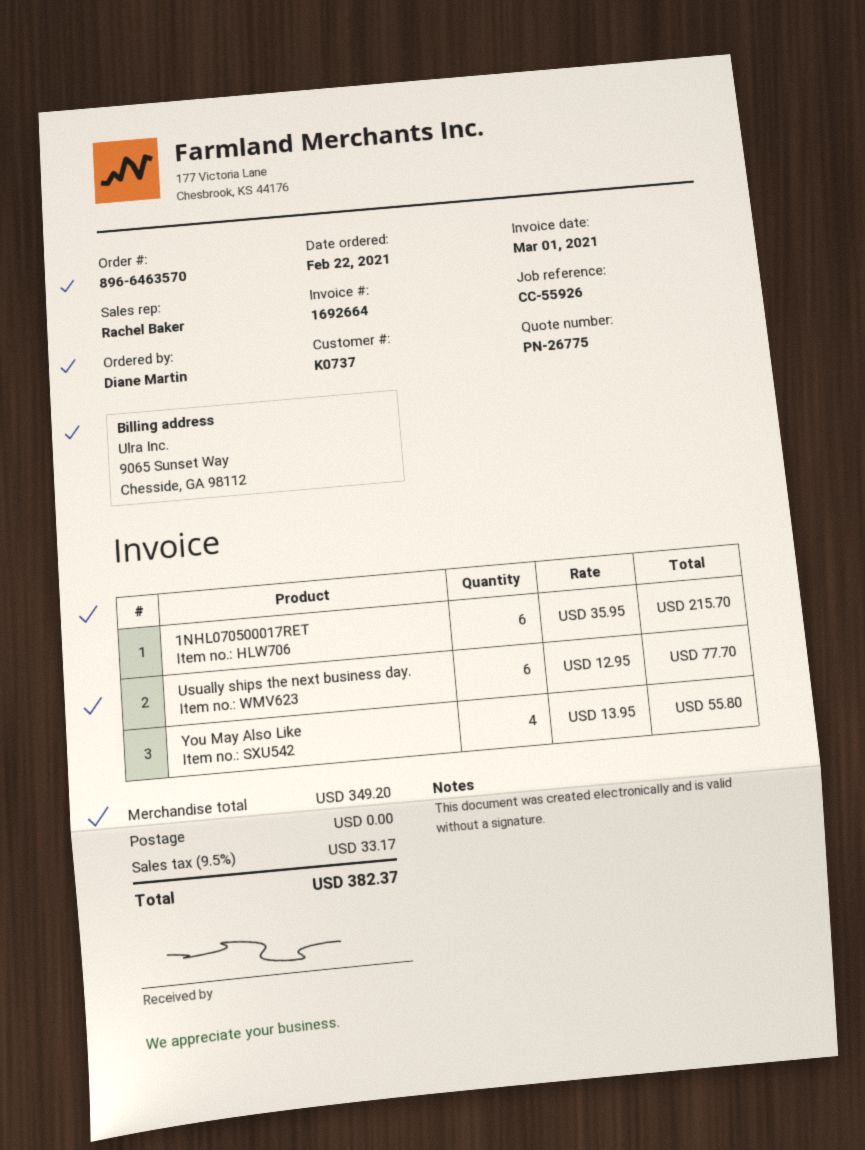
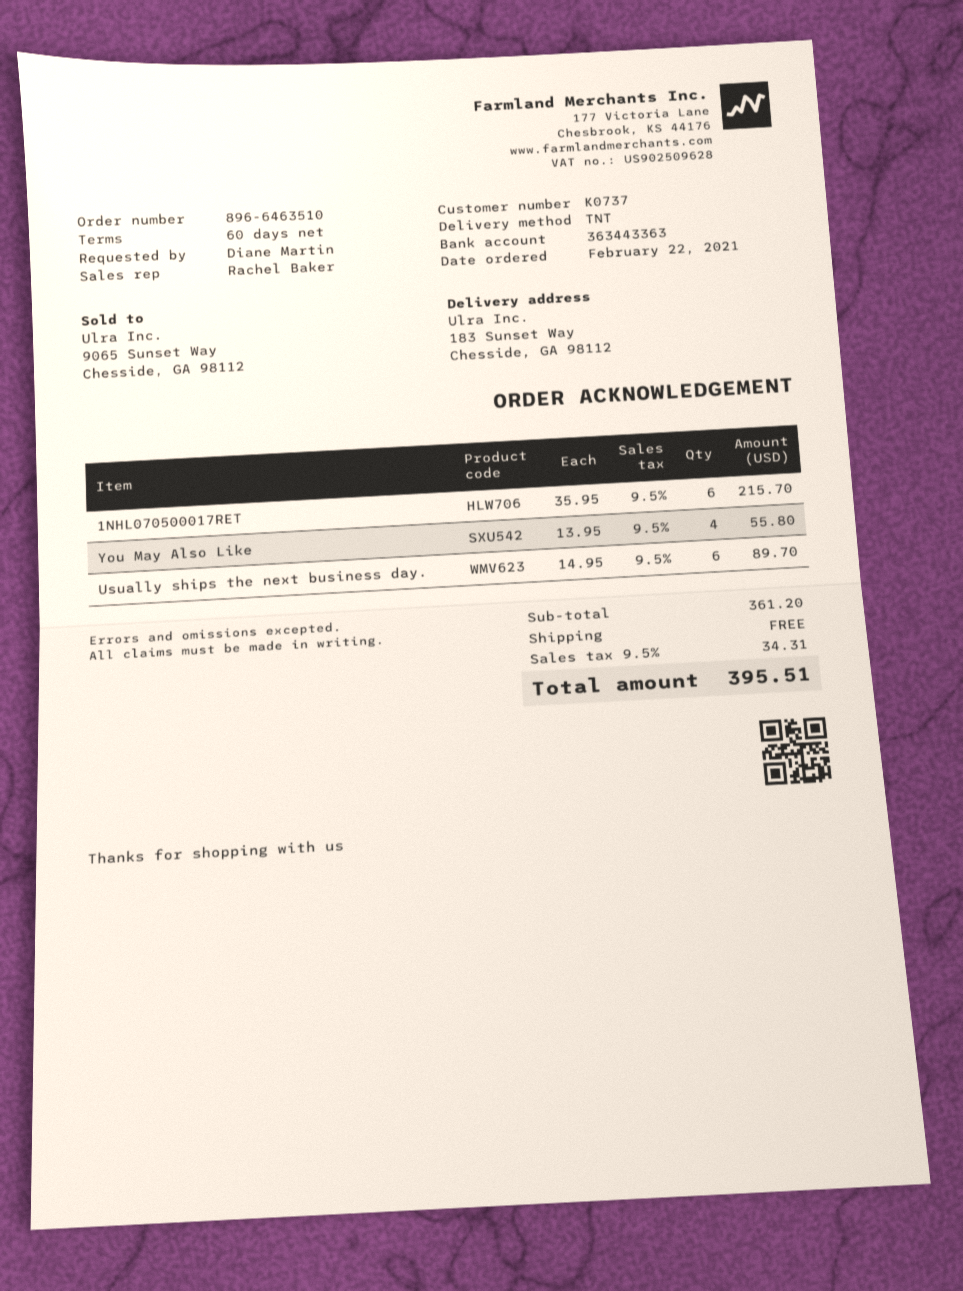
order number: 896-6463570 -> 896-6463510
Usually ships the next business day.: 6 x 12.95 = 77.70 -> 6 x 14.95 = 89.70
subtotal: 349.20 -> 361.20
tax: 9.5% = 33.17 -> 9.5% = 34.31
total: 382.37 -> 395.51

